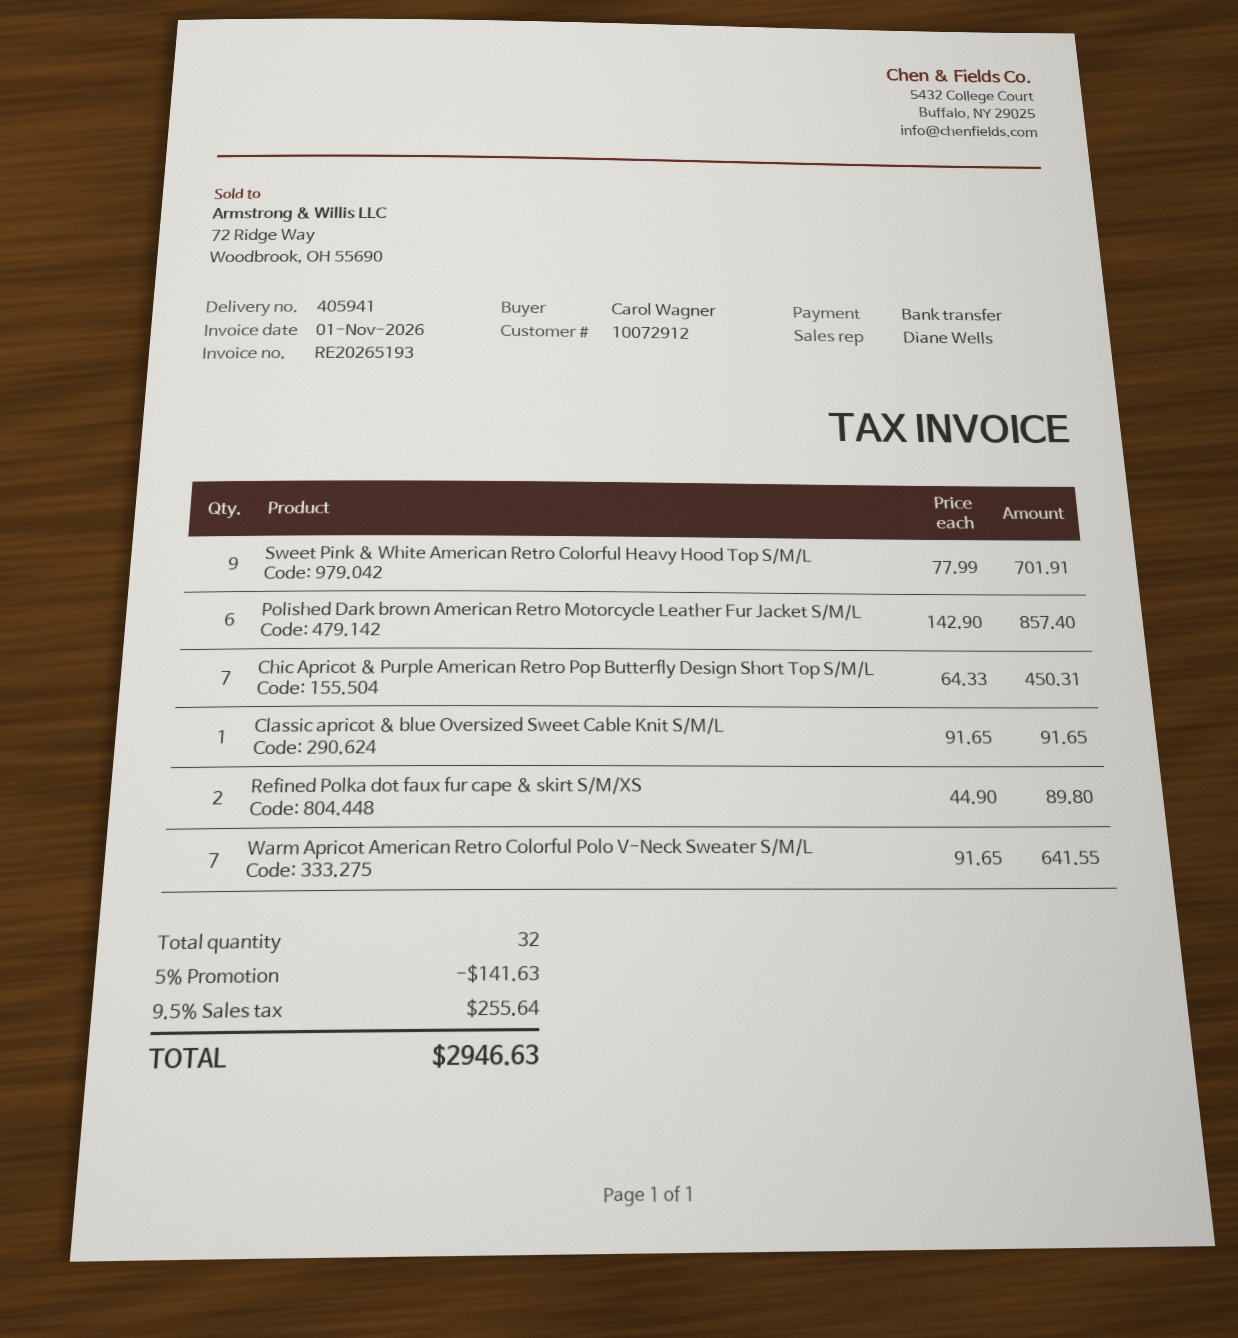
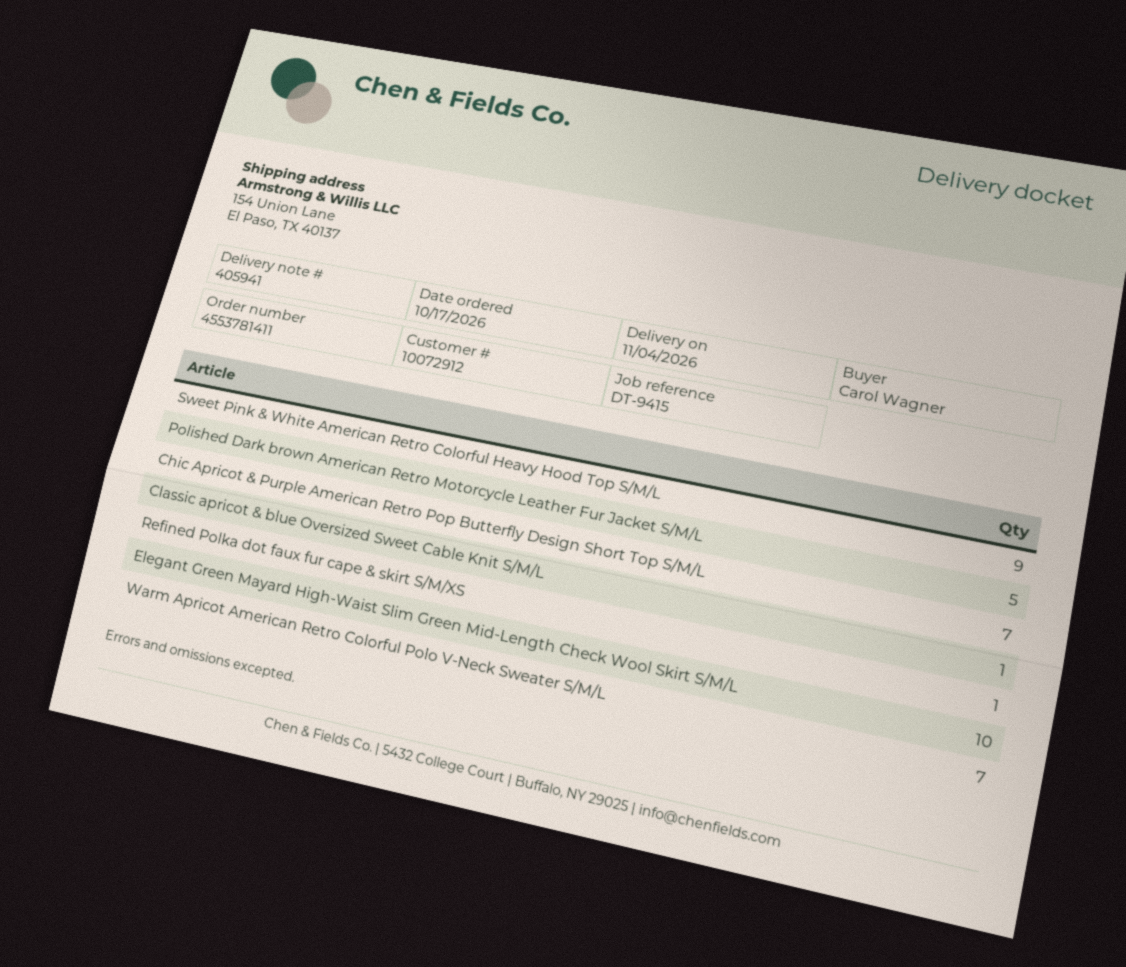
Polished Dark brown American Retro Motorcycle Leather Fur Jacket S/M/L: 6 -> 5
Refined Polka dot faux fur cape & skirt S/M/XS: 2 -> 1
Elegant Green Mayard High-Waist Slim Green Mid-Length Check Wool Skirt S/M/L: none -> 10

